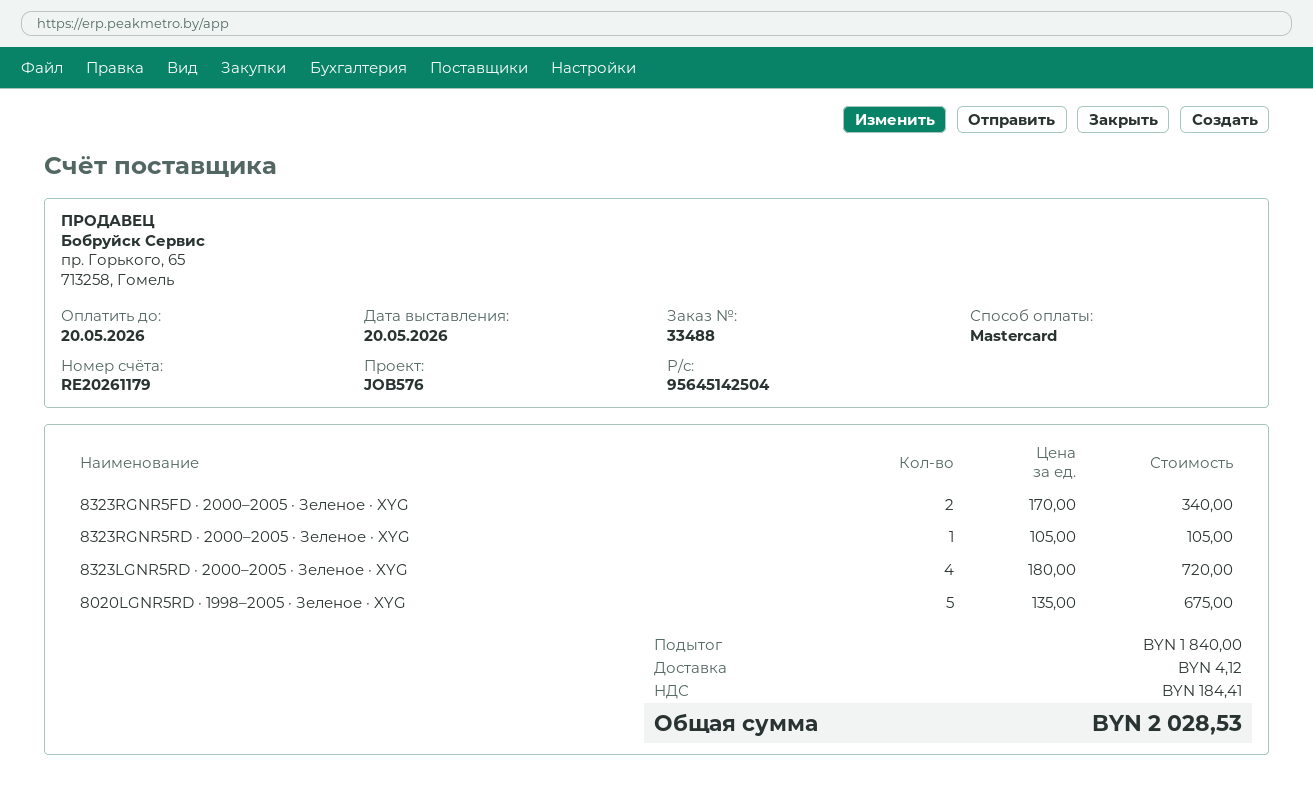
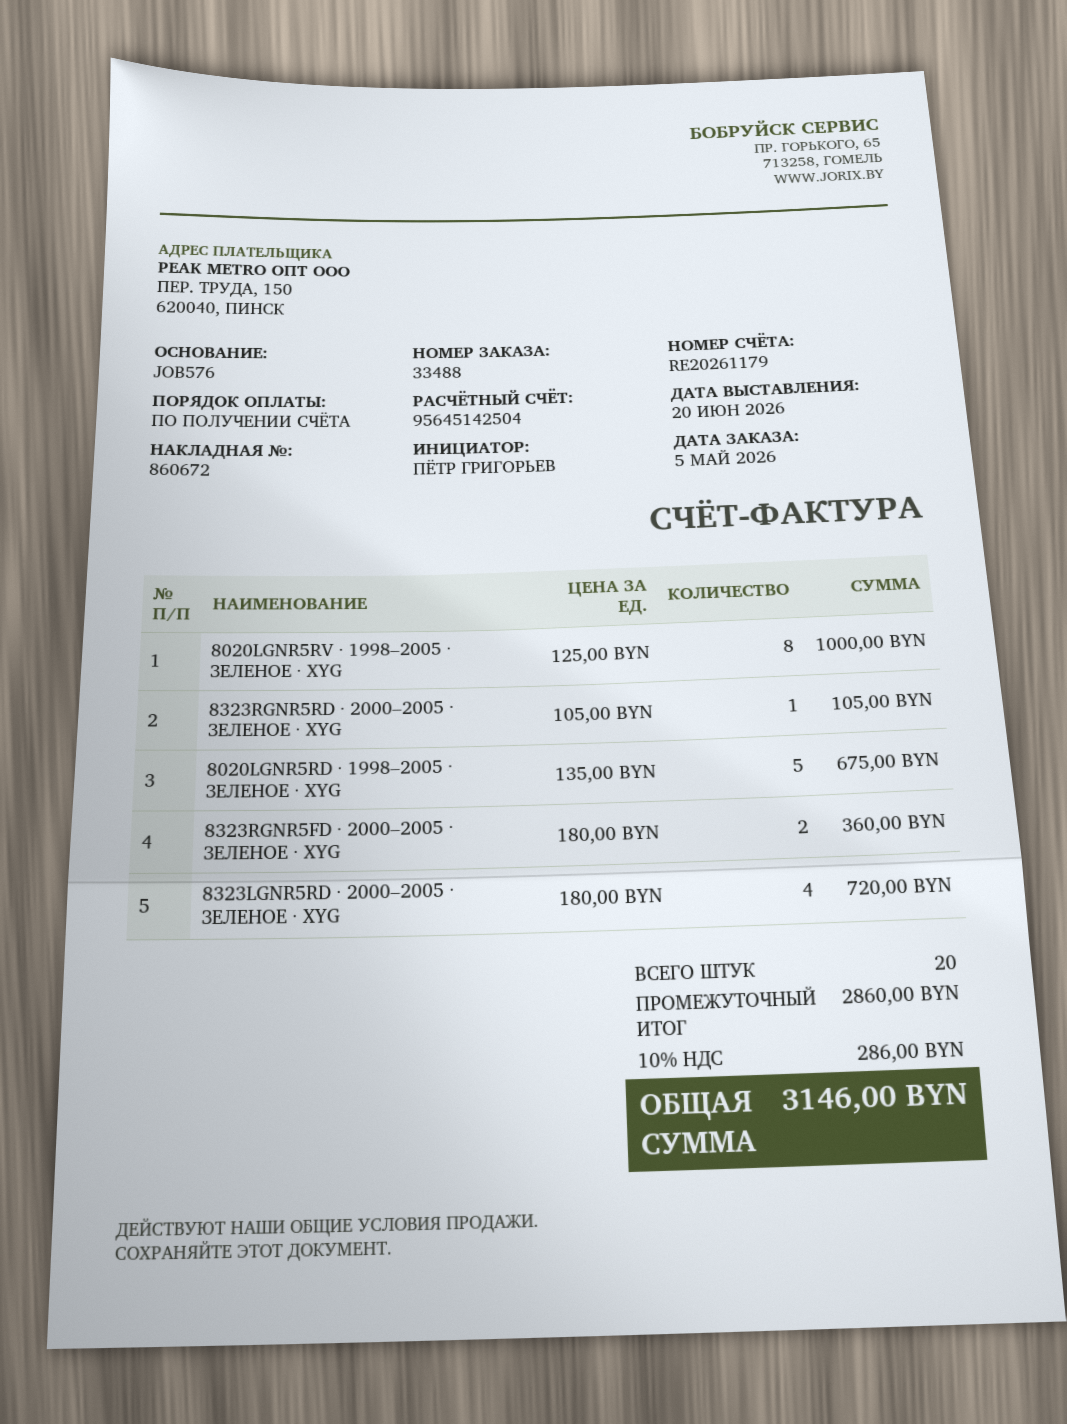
invoice date: 2026-05-20 -> 2026-06-20
8323RGNR5FD · 2000–2005 · Зеленое · XYG: 2 x 170.00 = 340.00 -> 2 x 180.00 = 360.00
8020LGNR5RV · 1998–2005 · ЗЕЛЕНОЕ · XYG: none -> 8 x 125.00 = 1000.00
subtotal: 1840.00 -> 2860.00
shipping: 4.12 -> none
tax: 184.41 -> 286.00
total: 2028.53 -> 3146.00

